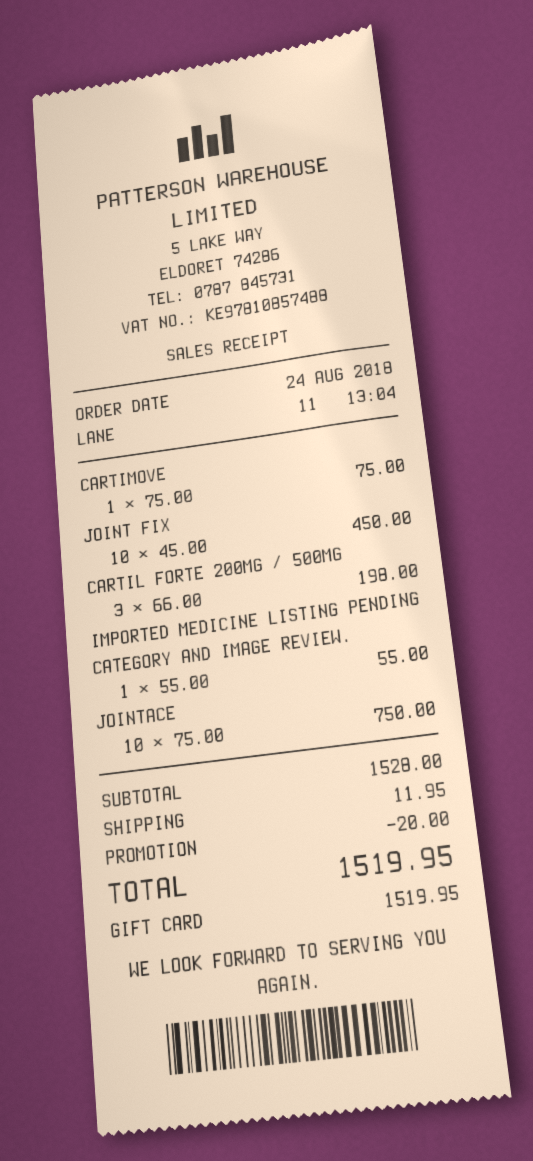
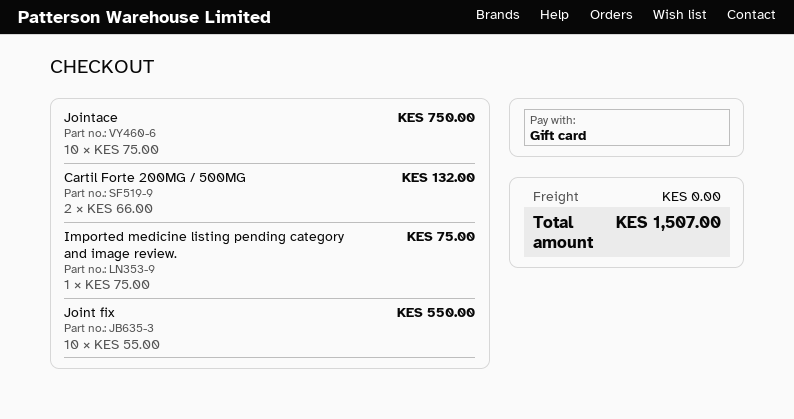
CARTIMOVE: 1 x 75.00 = 75.00 -> none
JOINT FIX: 10 x 45.00 = 450.00 -> 10 x 55.00 = 550.00
CARTIL FORTE 200MG / 500MG: 3 x 66.00 = 198.00 -> 2 x 66.00 = 132.00
IMPORTED MEDICINE LISTING PENDING CATEGORY AND IMAGE REVIEW.: 1 x 55.00 = 55.00 -> 1 x 75.00 = 75.00
discount: 20.00 -> none
shipping: 11.95 -> 0.00
total: 1519.95 -> 1507.00

